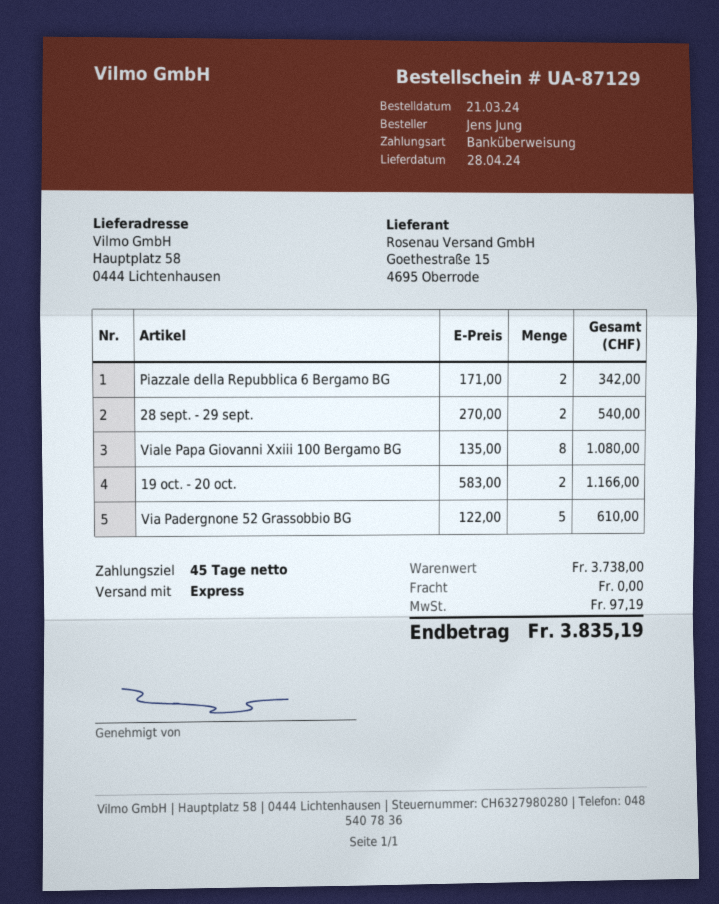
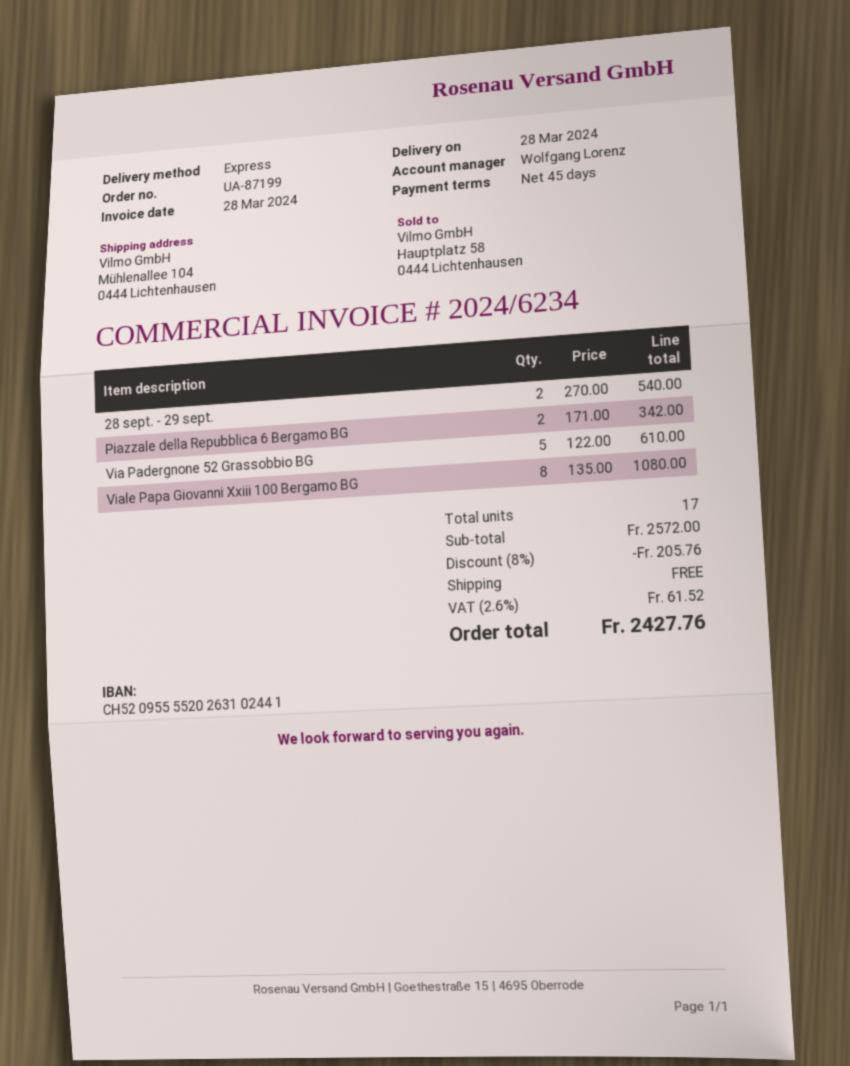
order number: UA-87129 -> UA-87199
delivery date: 2024-04-28 -> 2024-03-28
ship to: Hauptplatz 58, 0444 Lichtenhausen -> Mühlenallee 104, 0444 Lichtenhausen
19 oct. - 20 oct.: 2 x 583.00 = 1166.00 -> none
subtotal: 3738.00 -> 2572.00
discount: none -> 8% = 205.76
tax: 97.19 -> 61.52
total: 3835.19 -> 2427.76

